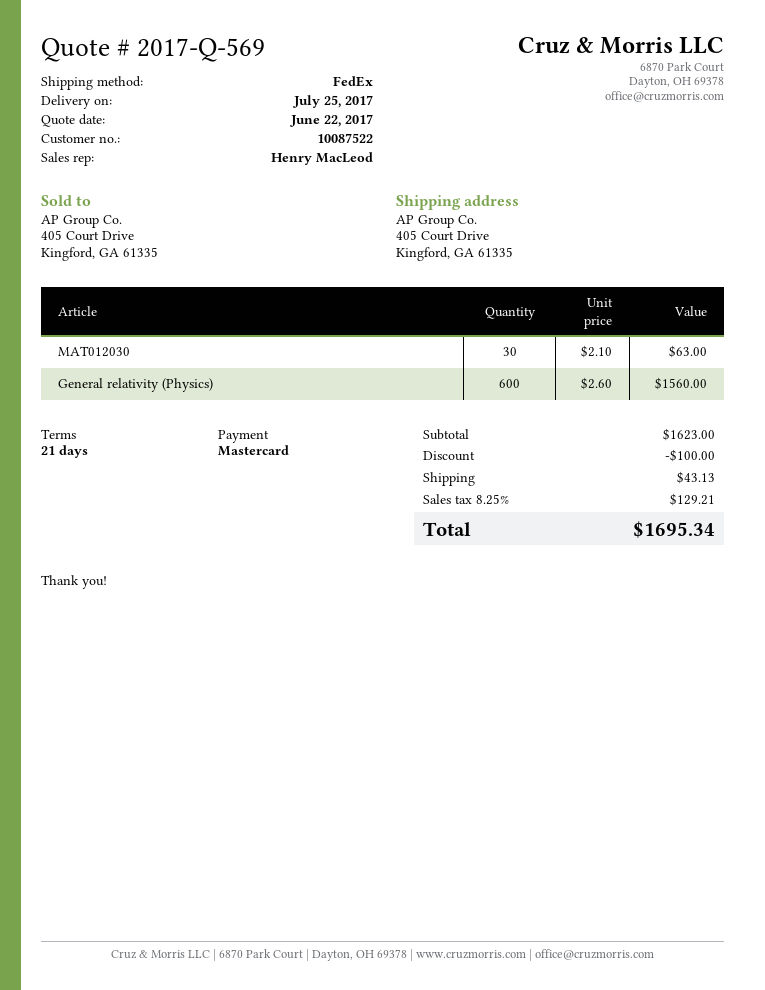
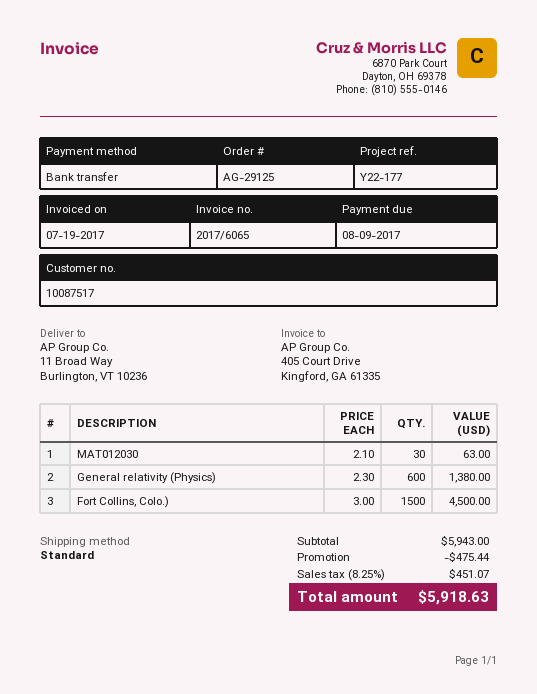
customer number: 10087522 -> 10087517
payment method: Mastercard -> bank transfer
shipping method: FedEx -> standard
ship to: 405 Court Drive, Kingford, GA 61335 -> 11 Broad Way, Burlington, VT 10236
General relativity (Physics): 600 x 2.60 = 1560.00 -> 600 x 2.30 = 1380.00
Fort Collins, Colo.): none -> 1500 x 3.00 = 4500.00
subtotal: 1623.00 -> 5943.00
discount: 100.00 -> 475.44
shipping: 43.13 -> none
tax: 8.25% = 129.21 -> 8.25% = 451.07
total: 1695.34 -> 5918.63

